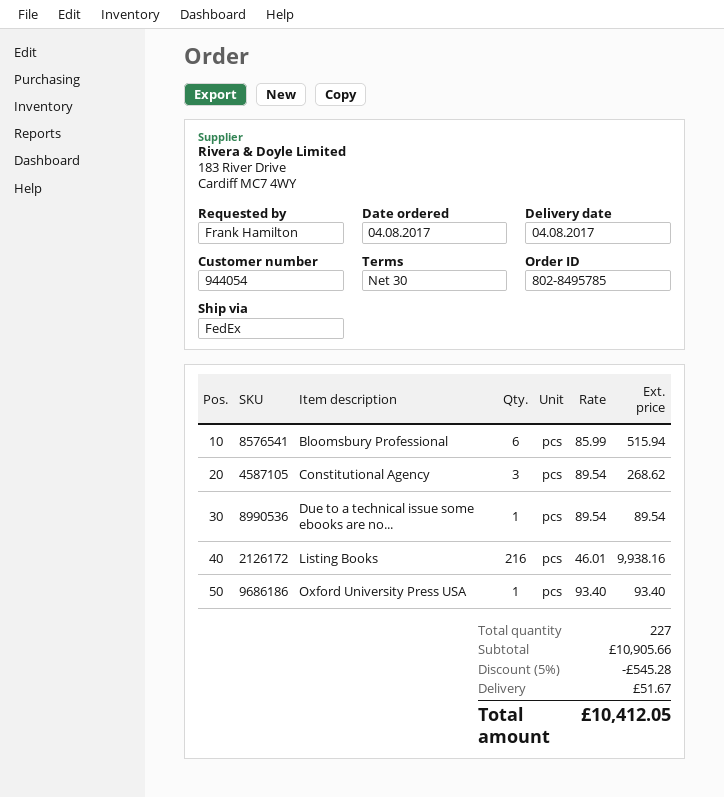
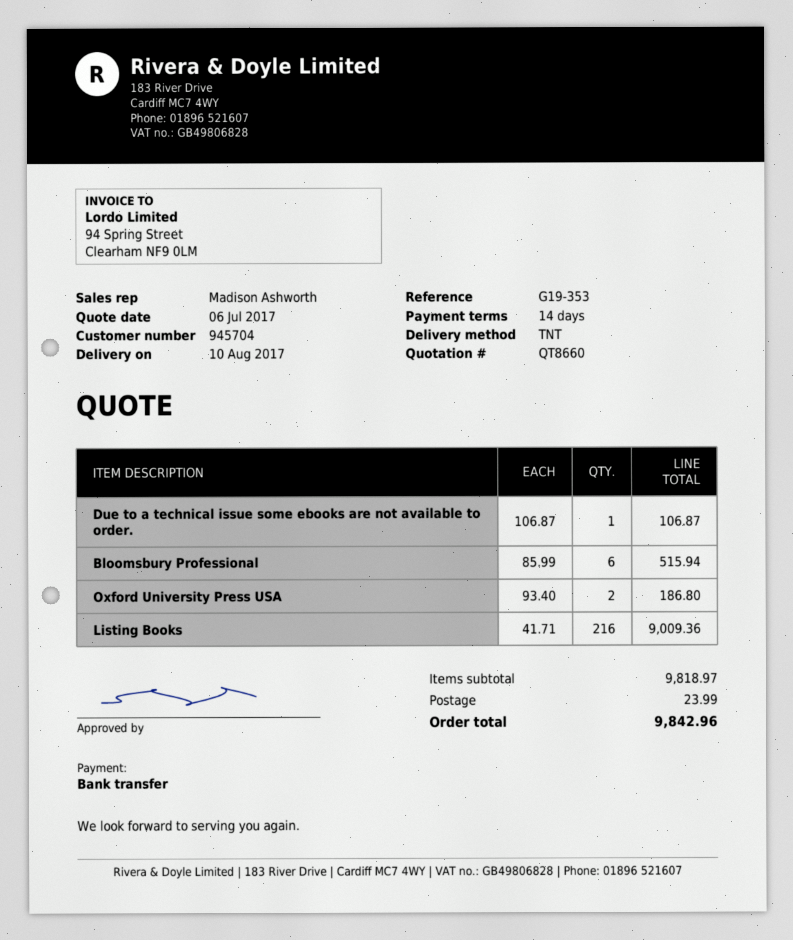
delivery date: 2017-08-04 -> 2017-08-10
payment terms: 30 days -> 14 days
customer number: 944054 -> 945704
shipping method: FedEx -> TNT
Constitutional Agency: 3 x 89.54 = 268.62 -> none
Due to a technical issue some ebooks are no...: 1 x 89.54 = 89.54 -> 1 x 106.87 = 106.87
Listing Books: 216 x 46.01 = 9938.16 -> 216 x 41.71 = 9009.36
Oxford University Press USA: 1 x 93.40 = 93.40 -> 2 x 93.40 = 186.80
subtotal: 10905.66 -> 9818.97
discount: 5% = 545.28 -> none
shipping: 51.67 -> 23.99
total: 10412.05 -> 9842.96

